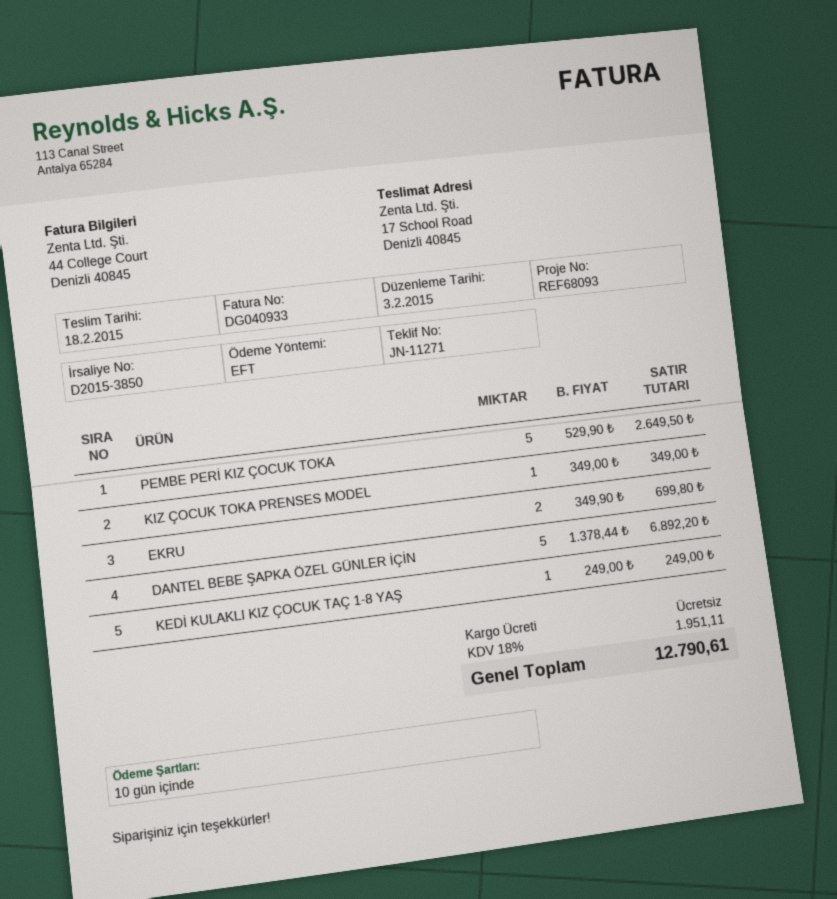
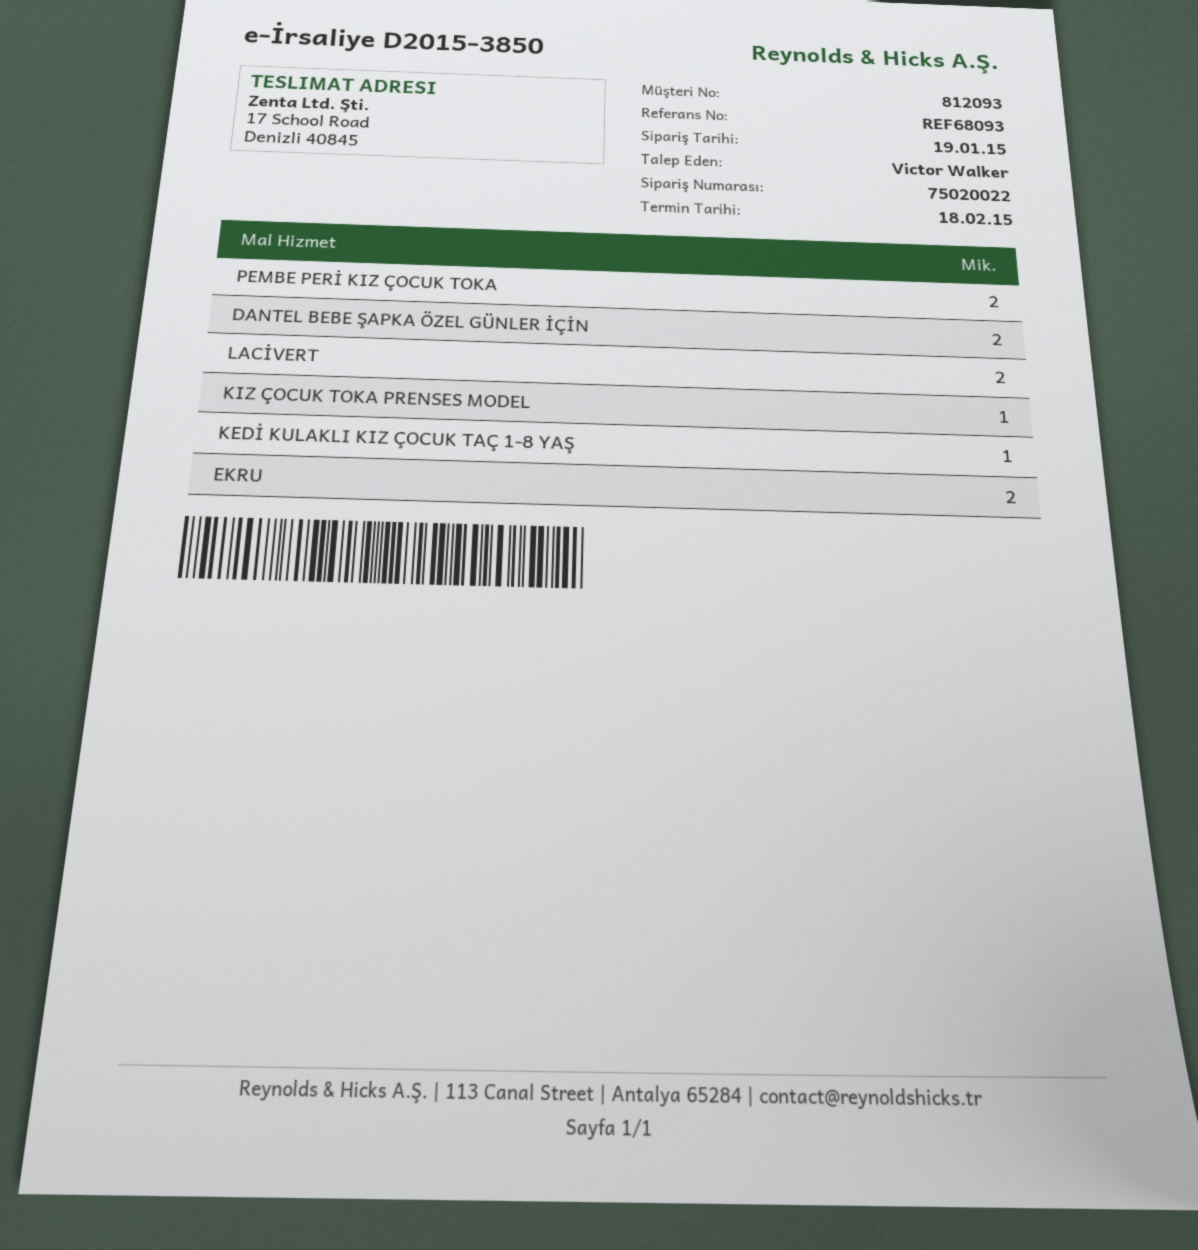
PEMBE PERİ KIZ ÇOCUK TOKA: 5 -> 2
DANTEL BEBE ŞAPKA ÖZEL GÜNLER İÇİN: 5 -> 2
LACİVERT: none -> 2

